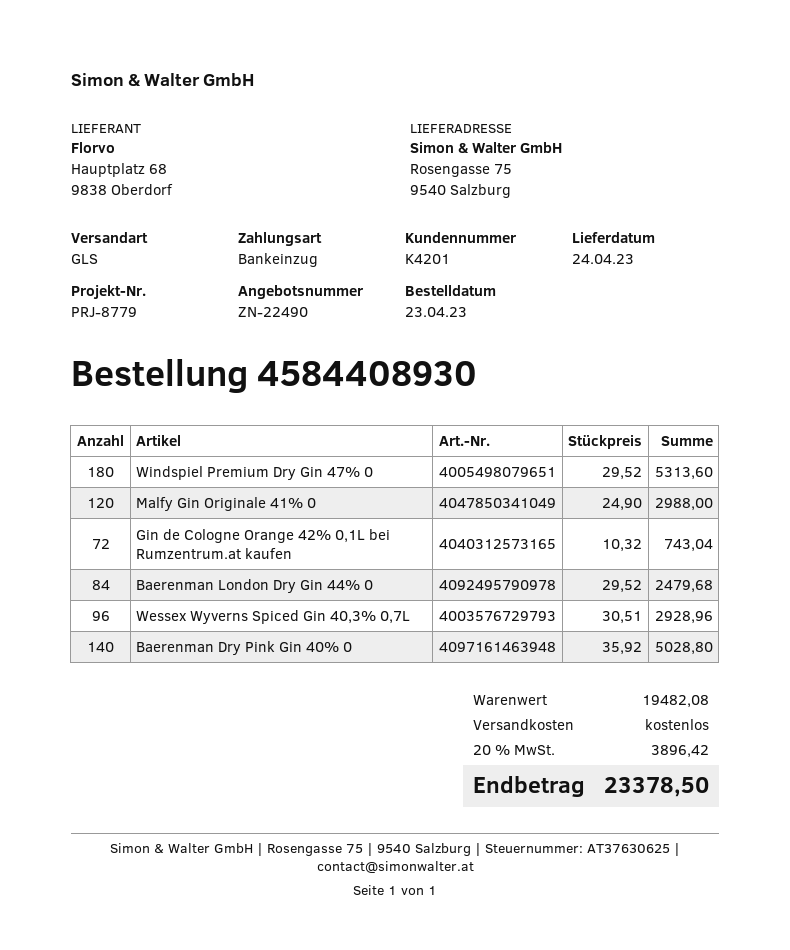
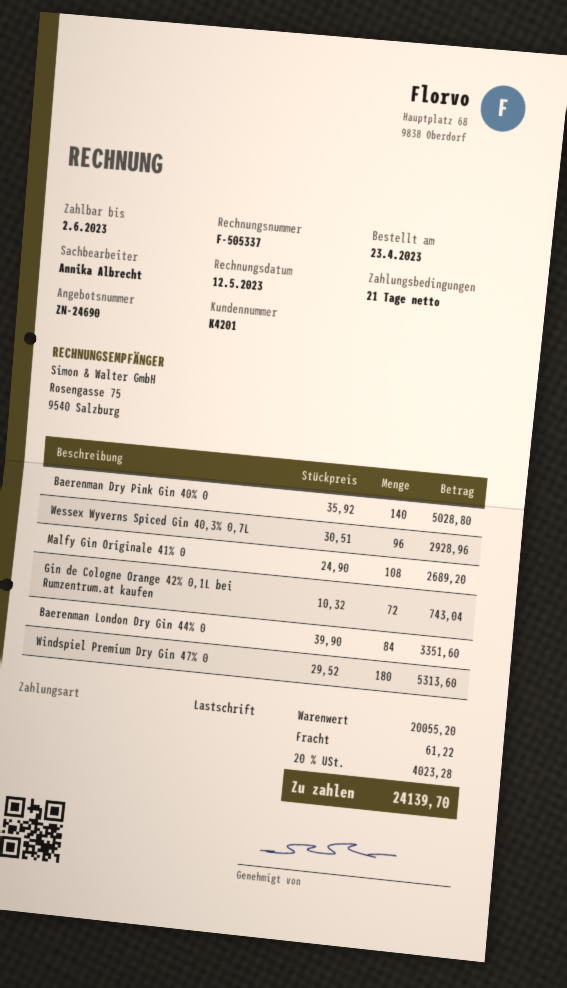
quote number: ZN-22490 -> ZN-24690
Malfy Gin Originale 41% 0: 120 x 24.90 = 2988.00 -> 108 x 24.90 = 2689.20
Baerenman London Dry Gin 44% 0: 84 x 29.52 = 2479.68 -> 84 x 39.90 = 3351.60
subtotal: 19482.08 -> 20055.20
shipping: 0.00 -> 61.22
tax: 20% = 3896.42 -> 20% = 4023.28
total: 23378.50 -> 24139.70

